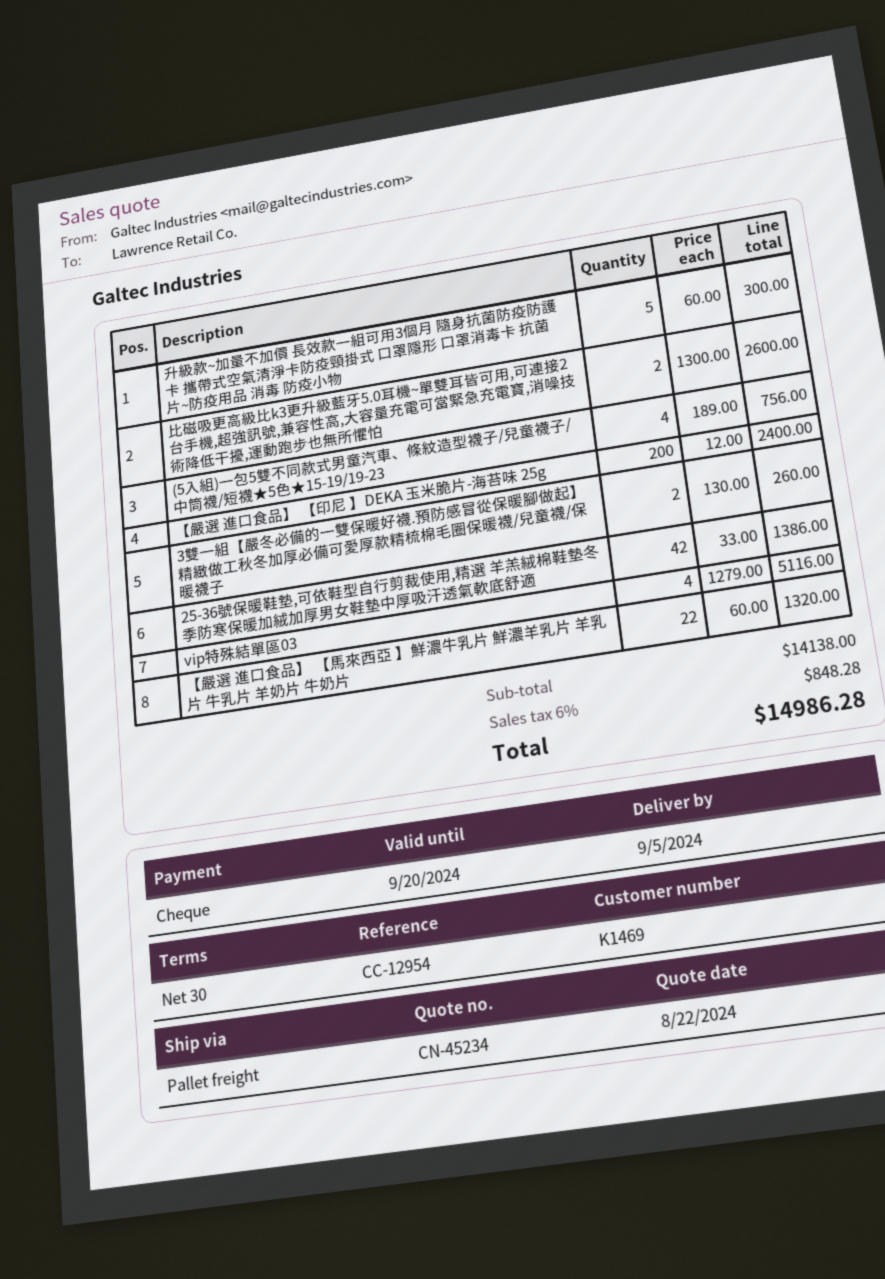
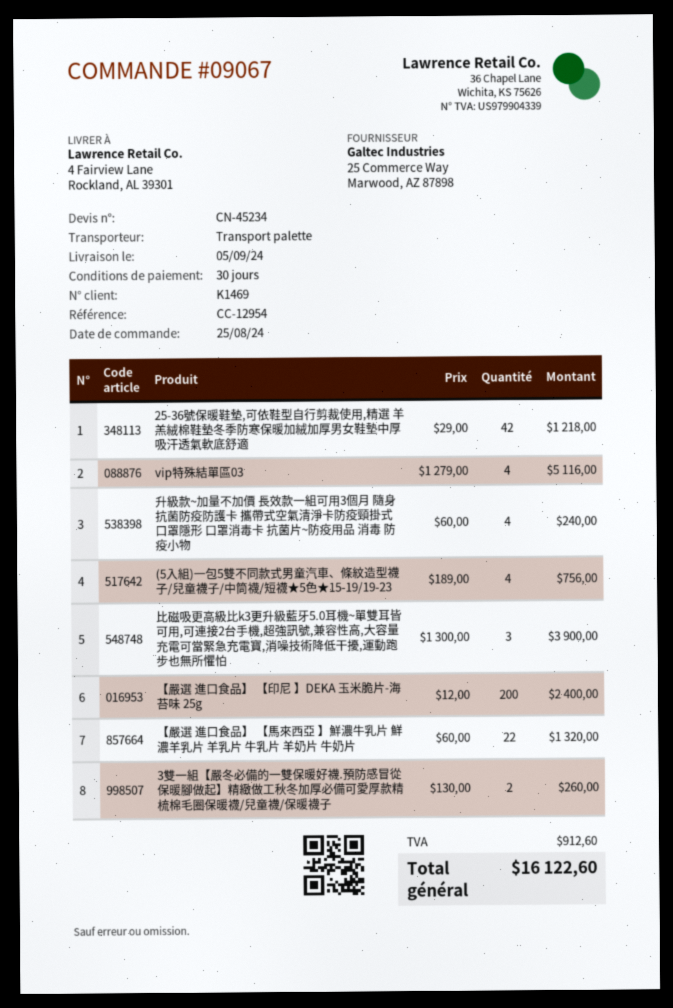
升級款~加量不加價 長效款一組可用3個月 隨身抗菌防疫防護卡 攜帶式空氣清淨卡防疫頸掛式 口罩隱形 口罩消毒卡 抗菌片~防疫用品 消毒 防疫小物: 5 x 60.00 = 300.00 -> 4 x 60.00 = 240.00
比磁吸更高級比k3更升級藍牙5.0耳機~單雙耳皆可用,可連接2台手機,超強訊號,兼容性高,大容量充電可當緊急充電寶,消噪技術降低干擾,運動跑步也無所懼怕: 2 x 1300.00 = 2600.00 -> 3 x 1300.00 = 3900.00
25-36號保暖鞋墊,可依鞋型自行剪裁使用,精選 羊羔絨棉鞋墊冬季防寒保暖加絨加厚男女鞋墊中厚吸汗透氣軟底舒適: 42 x 33.00 = 1386.00 -> 42 x 29.00 = 1218.00
tax: 848.28 -> 912.60
total: 14986.28 -> 16122.60

